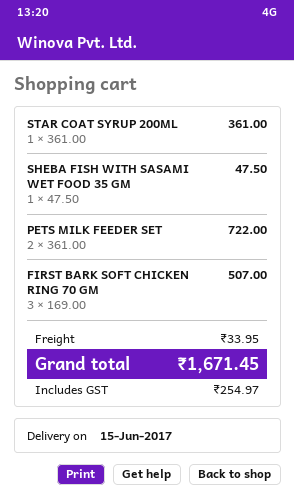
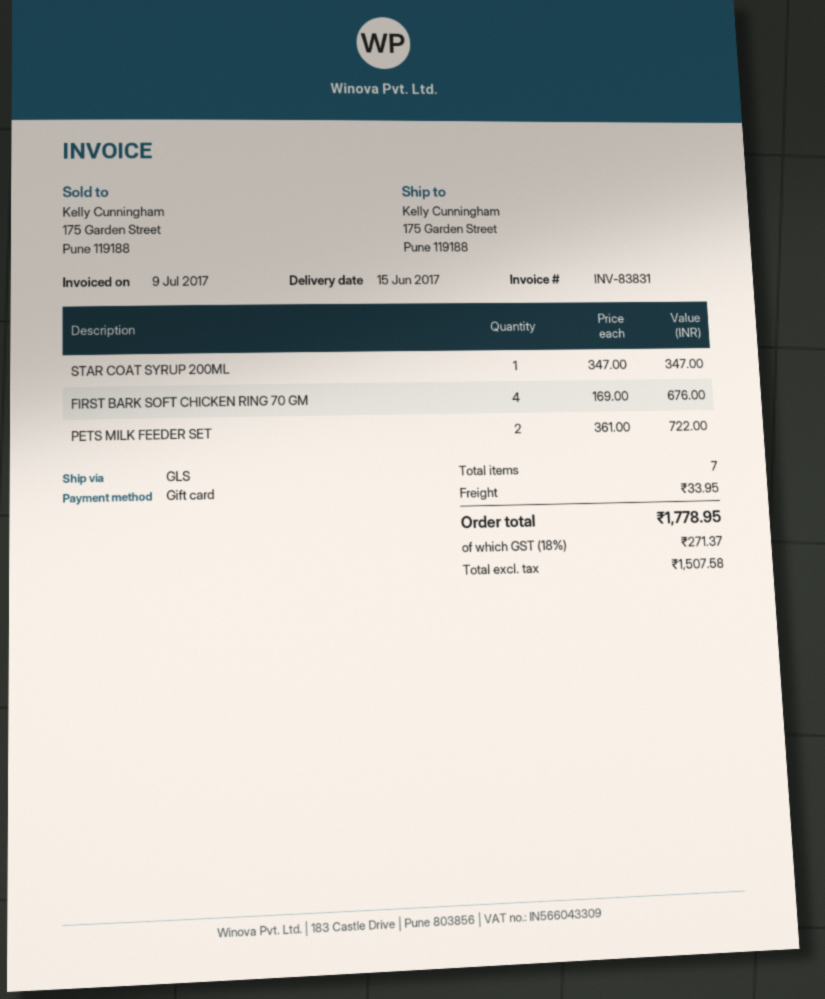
STAR COAT SYRUP 200ML: 1 x 361.00 = 361.00 -> 1 x 347.00 = 347.00
SHEBA FISH WITH SASAMI WET FOOD 35 GM: 1 x 47.50 = 47.50 -> none
FIRST BARK SOFT CHICKEN RING 70 GM: 3 x 169.00 = 507.00 -> 4 x 169.00 = 676.00
tax: 254.97 -> 271.37
total: 1671.45 -> 1778.95

